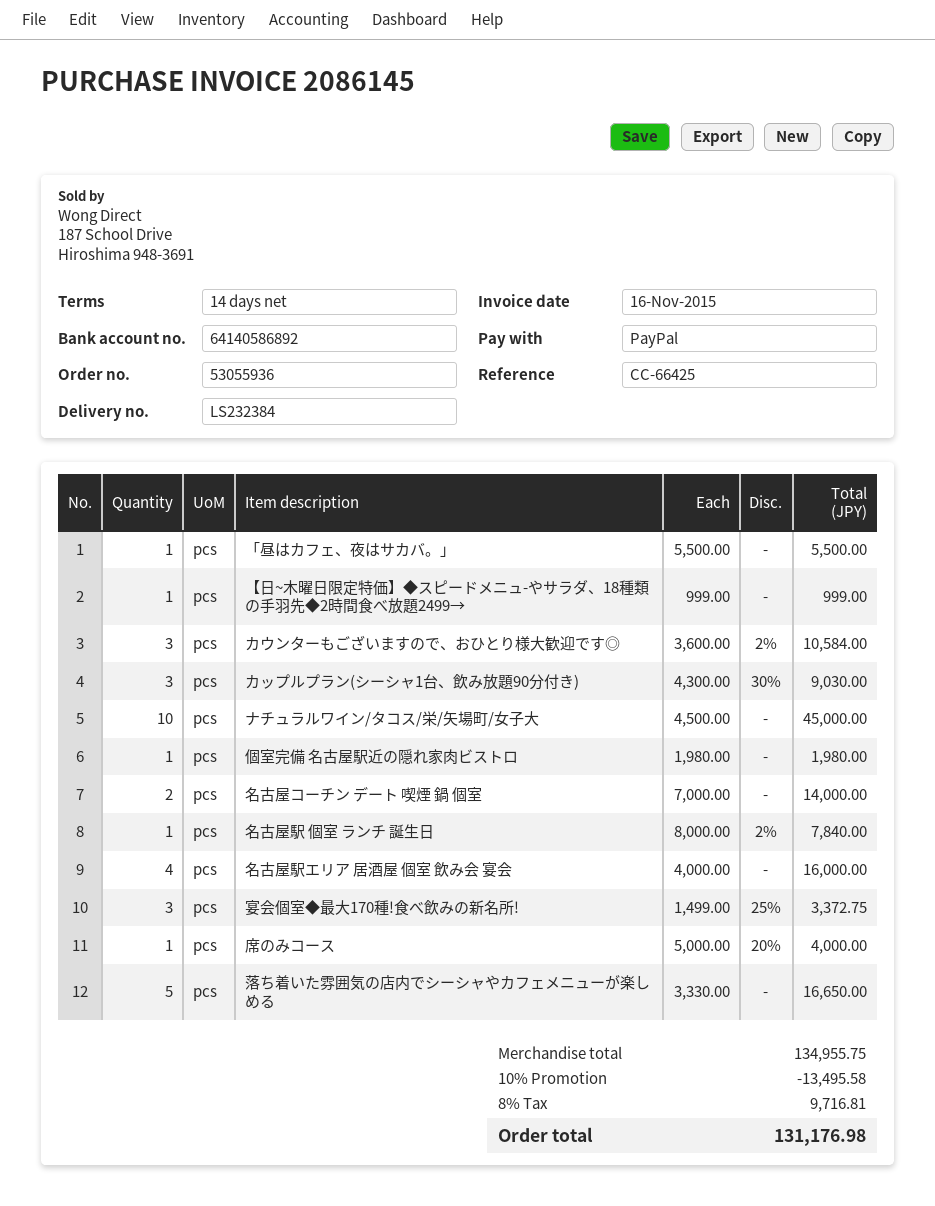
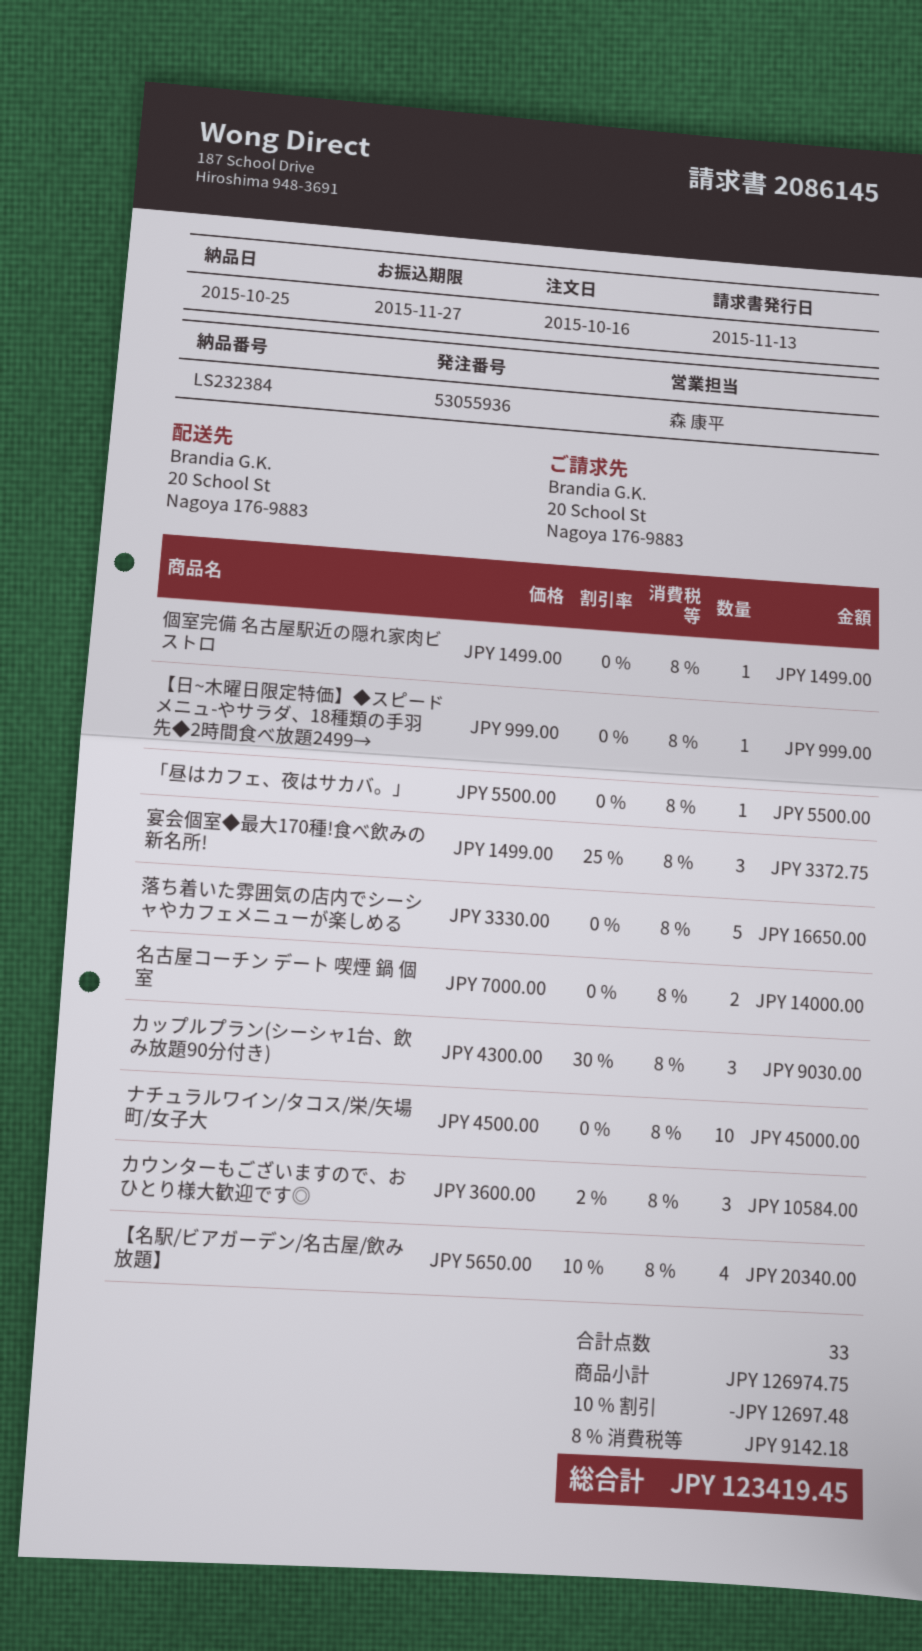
invoice date: 2015-11-16 -> 2015-11-13
個室完備 名古屋駅近の隠れ家肉ビストロ: 1 x 1980.00 = 1980.00 -> 1 x 1499.00 = 1499.00
名古屋駅 個室 ランチ 誕生日: 1 x 8000.00 - 2% = 7840.00 -> none
名古屋駅エリア 居酒屋 個室 飲み会 宴会: 4 x 4000.00 = 16000.00 -> none
席のみコース: 1 x 5000.00 - 20% = 4000.00 -> none
【名駅/ビアガーデン/名古屋/飲み放題】: none -> 4 x 5650.00 - 10% = 20340.00
subtotal: 134955.75 -> 126974.75
discount: 10% = 13495.58 -> 10% = 12697.48
tax: 8% = 9716.81 -> 8% = 9142.18
total: 131176.98 -> 123419.45

